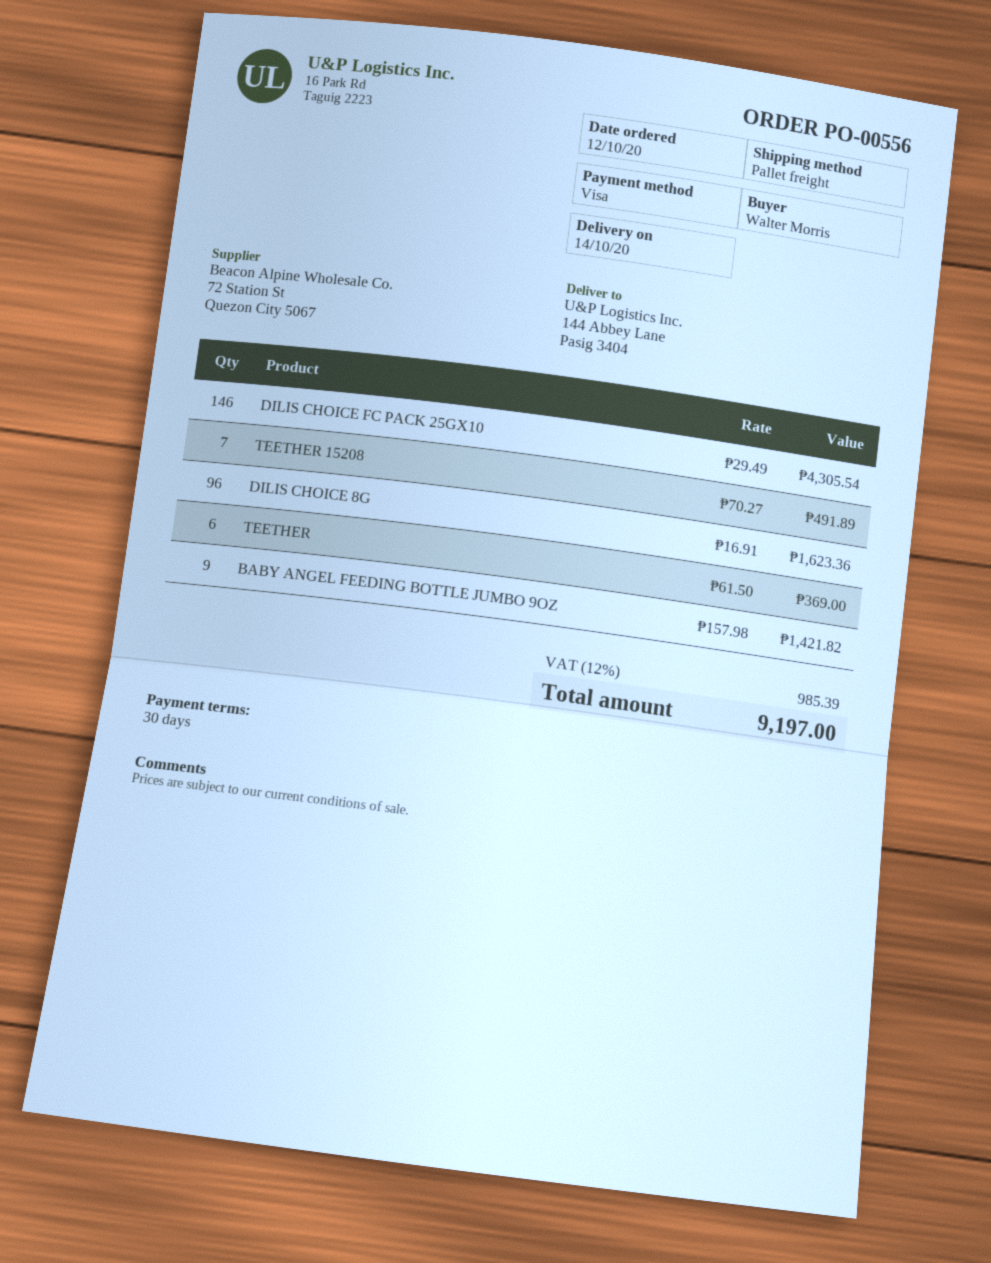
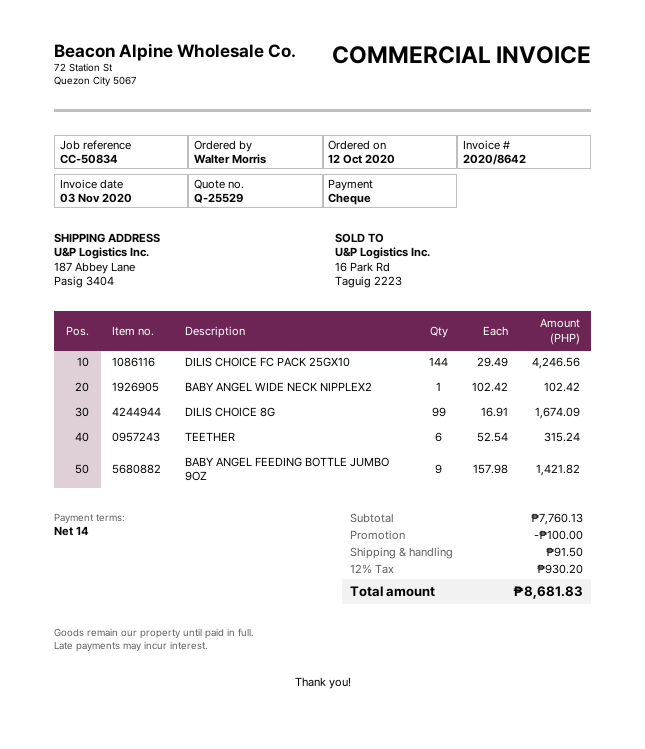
payment terms: 30 days -> 14 days
payment method: Visa -> cheque
ship to: 144 Abbey Lane, Pasig 3404 -> 187 Abbey Lane, Pasig 3404
DILIS CHOICE FC PACK 25GX10: 146 x 29.49 = 4305.54 -> 144 x 29.49 = 4246.56
TEETHER 15208: 7 x 70.27 = 491.89 -> none
DILIS CHOICE 8G: 96 x 16.91 = 1623.36 -> 99 x 16.91 = 1674.09
TEETHER: 6 x 61.50 = 369.00 -> 6 x 52.54 = 315.24
BABY ANGEL WIDE NECK NIPPLEX2: none -> 1 x 102.42 = 102.42
discount: none -> 100.00
shipping: none -> 91.50
tax: 12% = 985.39 -> 12% = 930.20
total: 9197.00 -> 8681.83

